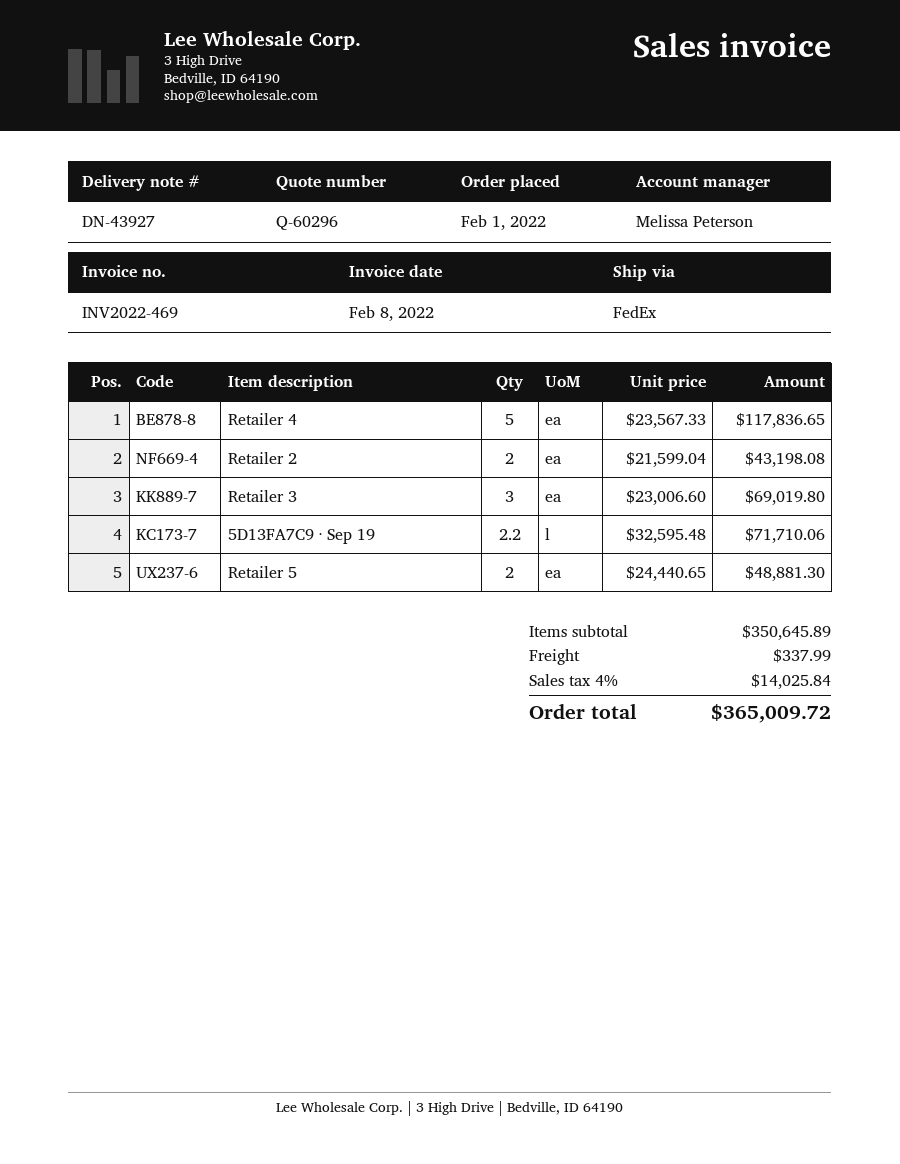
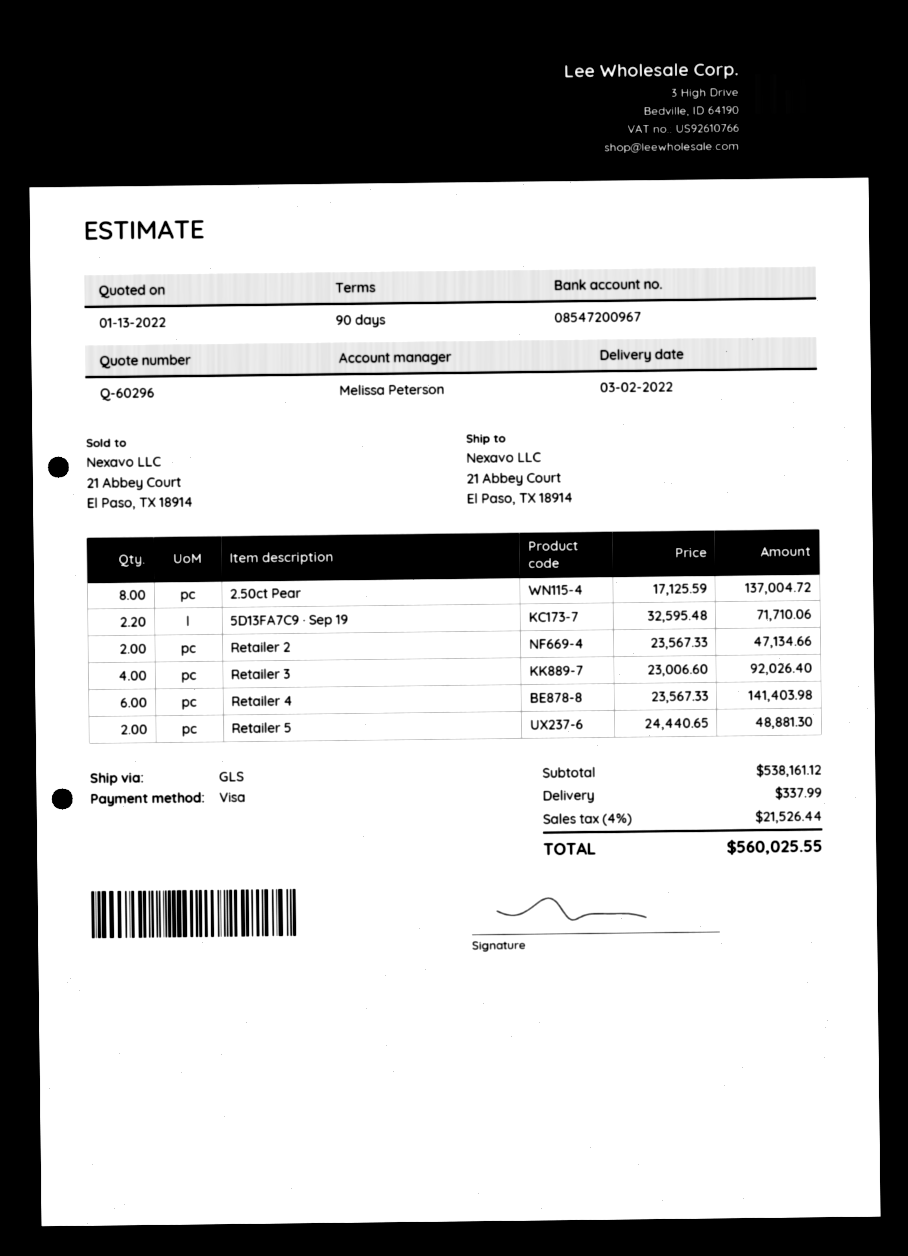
shipping method: FedEx -> GLS
Retailer 4: 5 x 23567.33 = 117836.65 -> 6 x 23567.33 = 141403.98
Retailer 2: 2 x 21599.04 = 43198.08 -> 2 x 23567.33 = 47134.66
Retailer 3: 3 x 23006.60 = 69019.80 -> 4 x 23006.60 = 92026.40
2.50ct Pear: none -> 8 x 17125.59 = 137004.72
subtotal: 350645.89 -> 538161.12
tax: 4% = 14025.84 -> 4% = 21526.44
total: 365009.72 -> 560025.55

